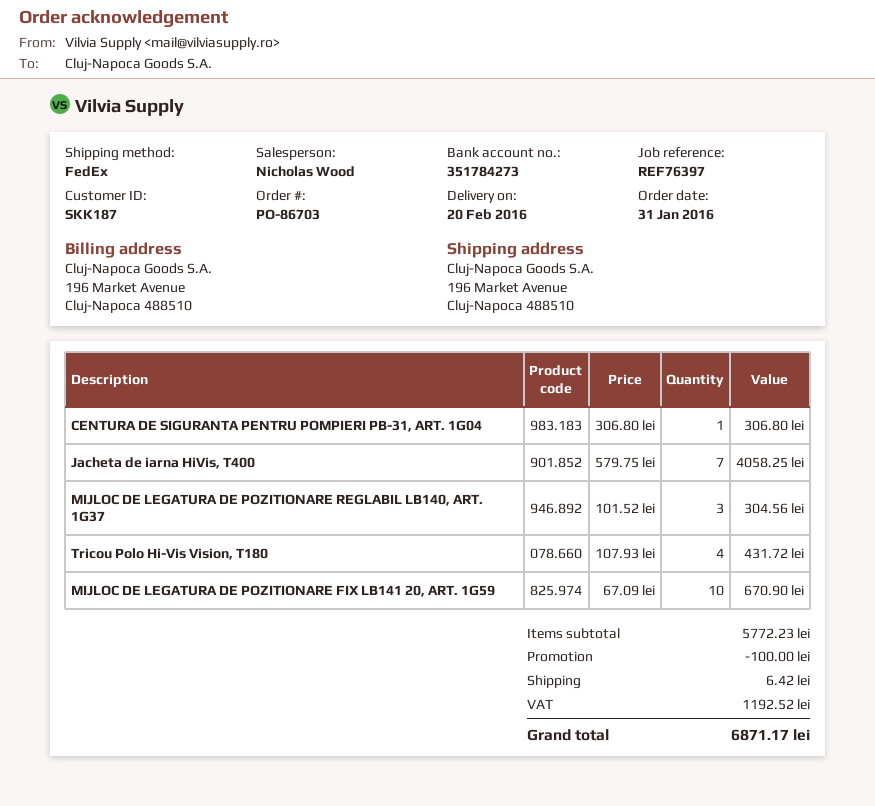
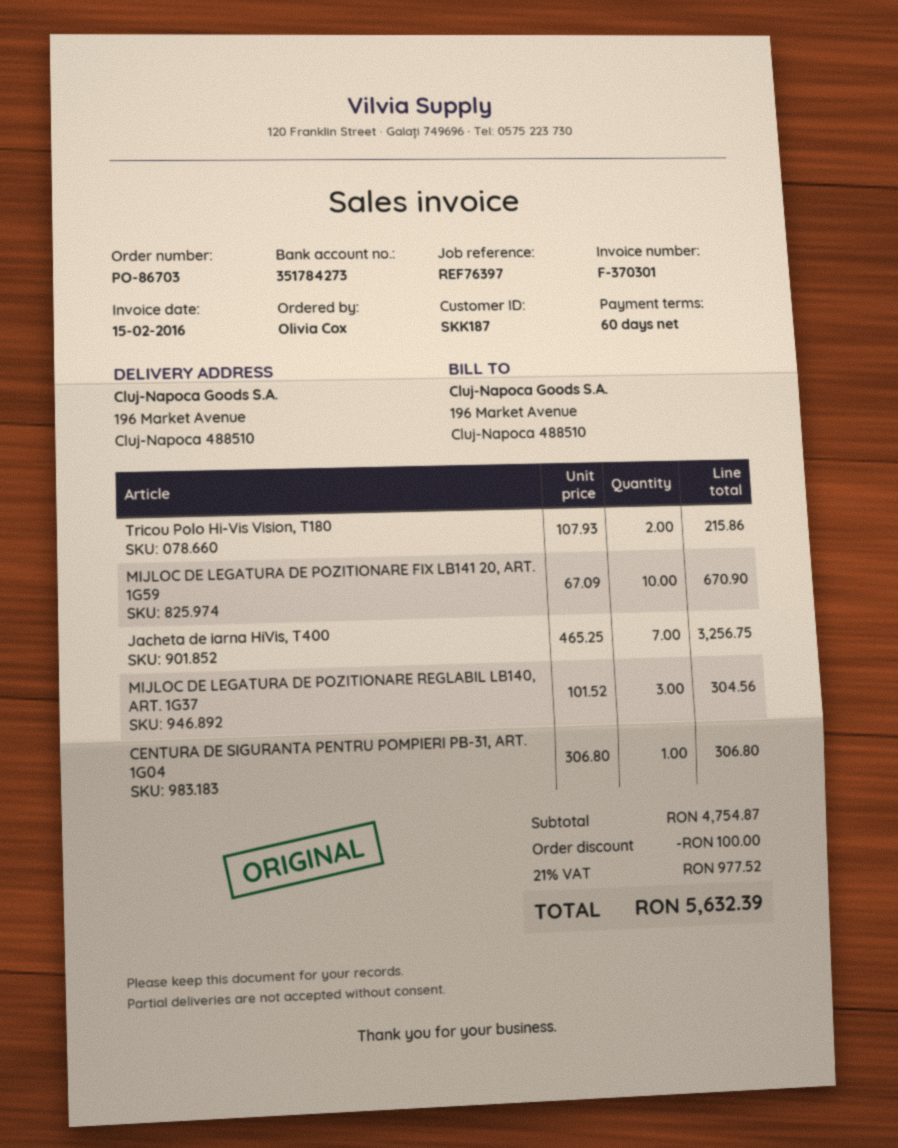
Jacheta de iarna HiVis, T400: 7 x 579.75 = 4058.25 -> 7 x 465.25 = 3256.75
Tricou Polo Hi-Vis Vision, T180: 4 x 107.93 = 431.72 -> 2 x 107.93 = 215.86
subtotal: 5772.23 -> 4754.87
shipping: 6.42 -> none
tax: 1192.52 -> 977.52
total: 6871.17 -> 5632.39

